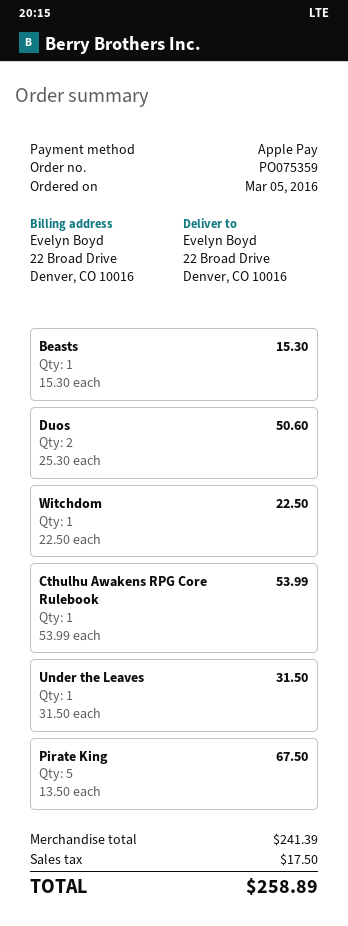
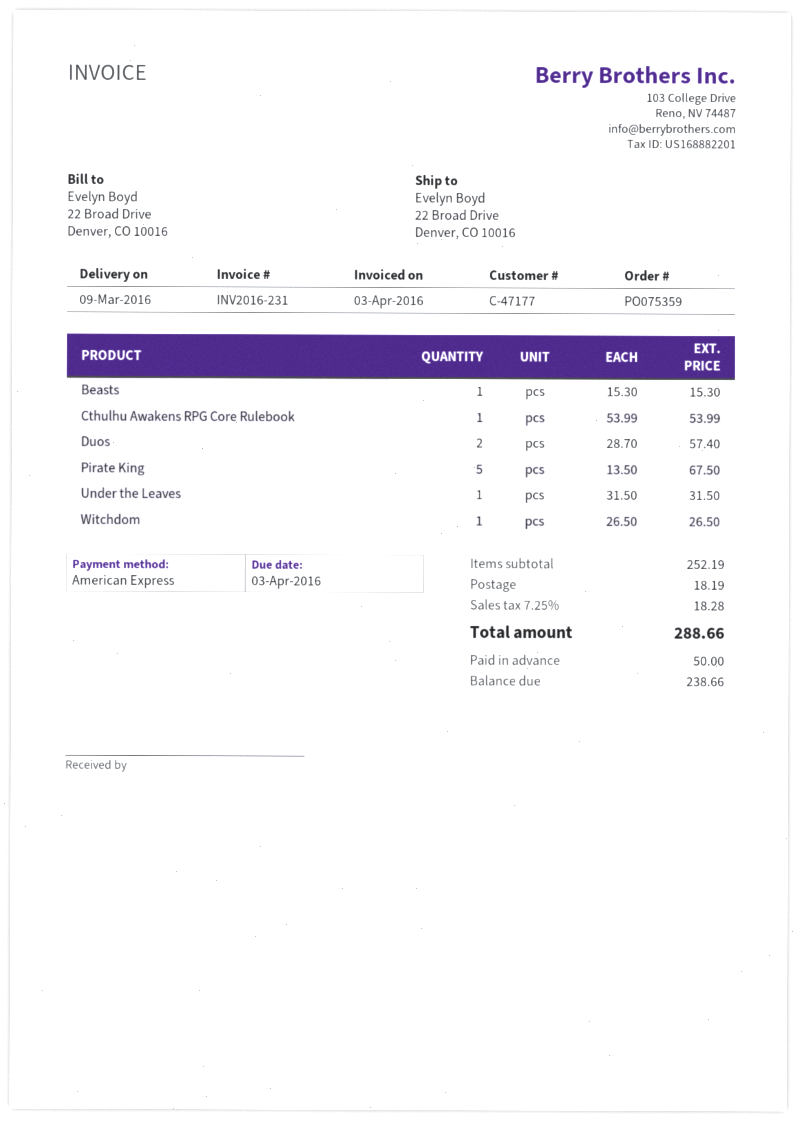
payment method: Apple Pay -> American Express
Duos: 2 x 25.30 = 50.60 -> 2 x 28.70 = 57.40
Witchdom: 1 x 22.50 = 22.50 -> 1 x 26.50 = 26.50
subtotal: 241.39 -> 252.19
shipping: none -> 18.19
tax: 17.50 -> 18.28
total: 258.89 -> 288.66

